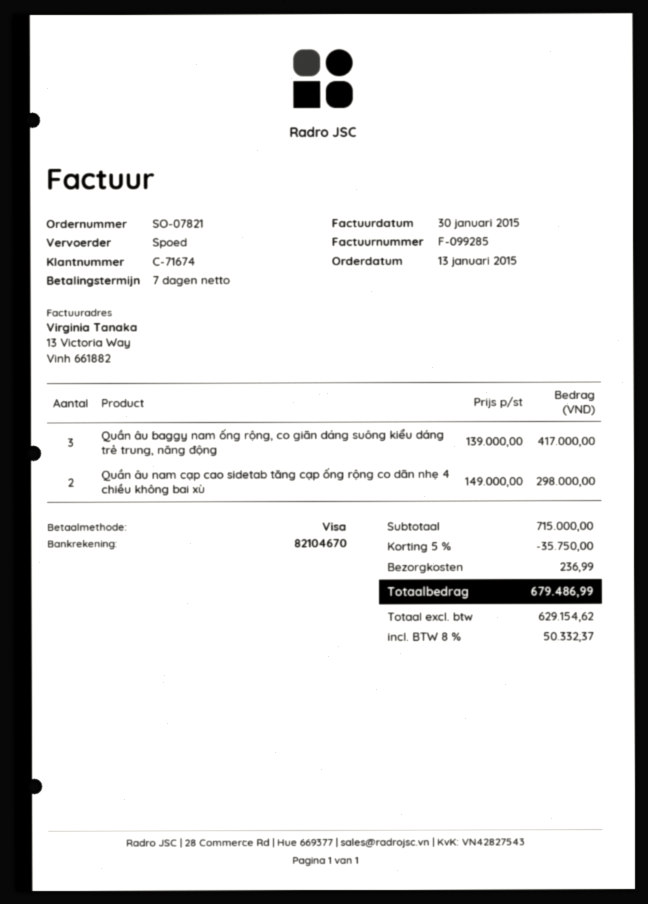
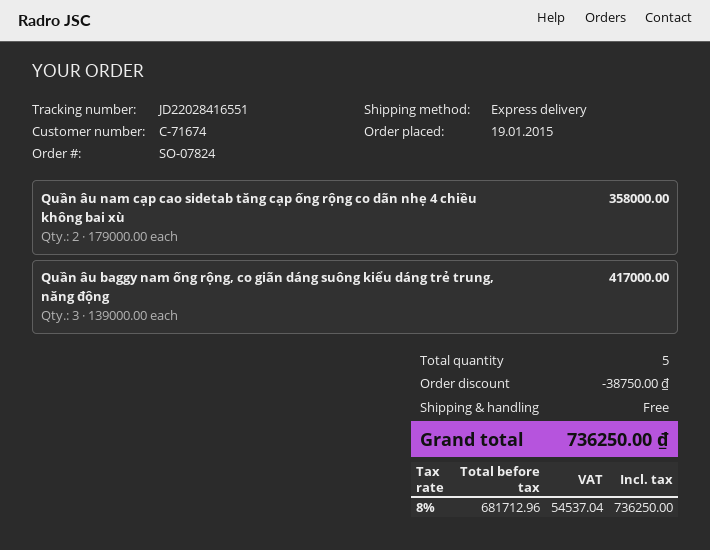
order number: SO-07821 -> SO-07824
order date: 2015-01-13 -> 2015-01-19
Quần âu nam cạp cao sidetab tăng cạp ống rộng co dãn nhẹ 4 chiều không bai xù: 2 x 149000.00 = 298000.00 -> 2 x 179000.00 = 358000.00
discount: 35750.00 -> 38750.00
shipping: 236.99 -> 0.00
net: 629154.62 -> 681712.96
tax: 8% = 50332.37 -> 8% = 54537.04
total: 679486.99 -> 736250.00

